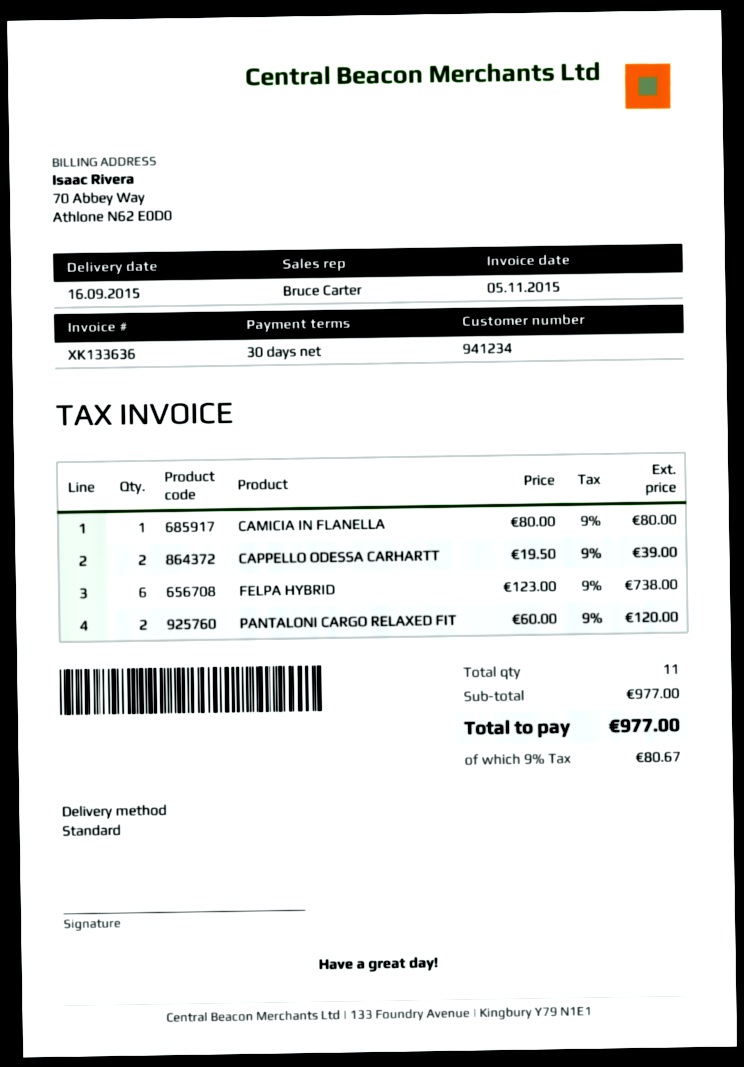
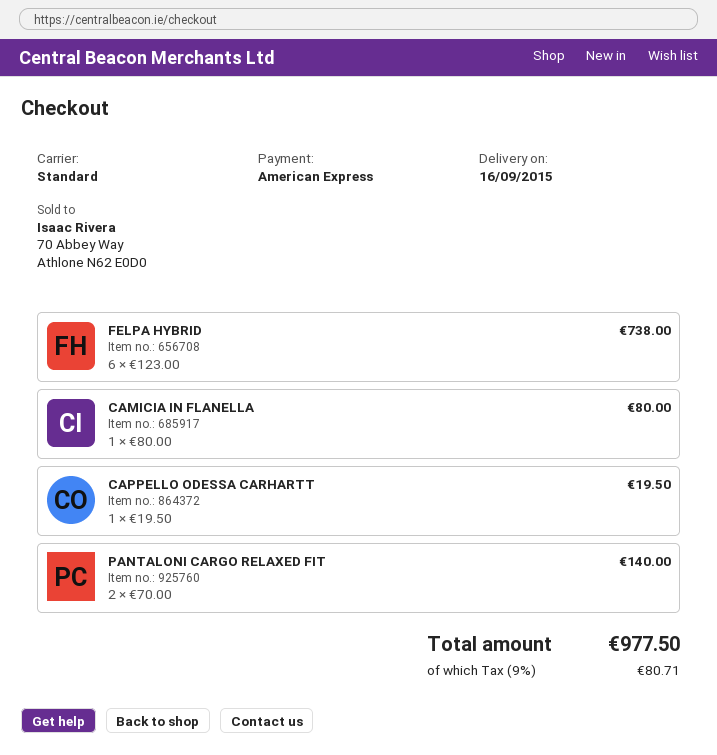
CAPPELLO ODESSA CARHARTT: 2 x 19.50 = 39.00 -> 1 x 19.50 = 19.50
PANTALONI CARGO RELAXED FIT: 2 x 60.00 = 120.00 -> 2 x 70.00 = 140.00
tax: 9% = 80.67 -> 9% = 80.71
total: 977.00 -> 977.50

